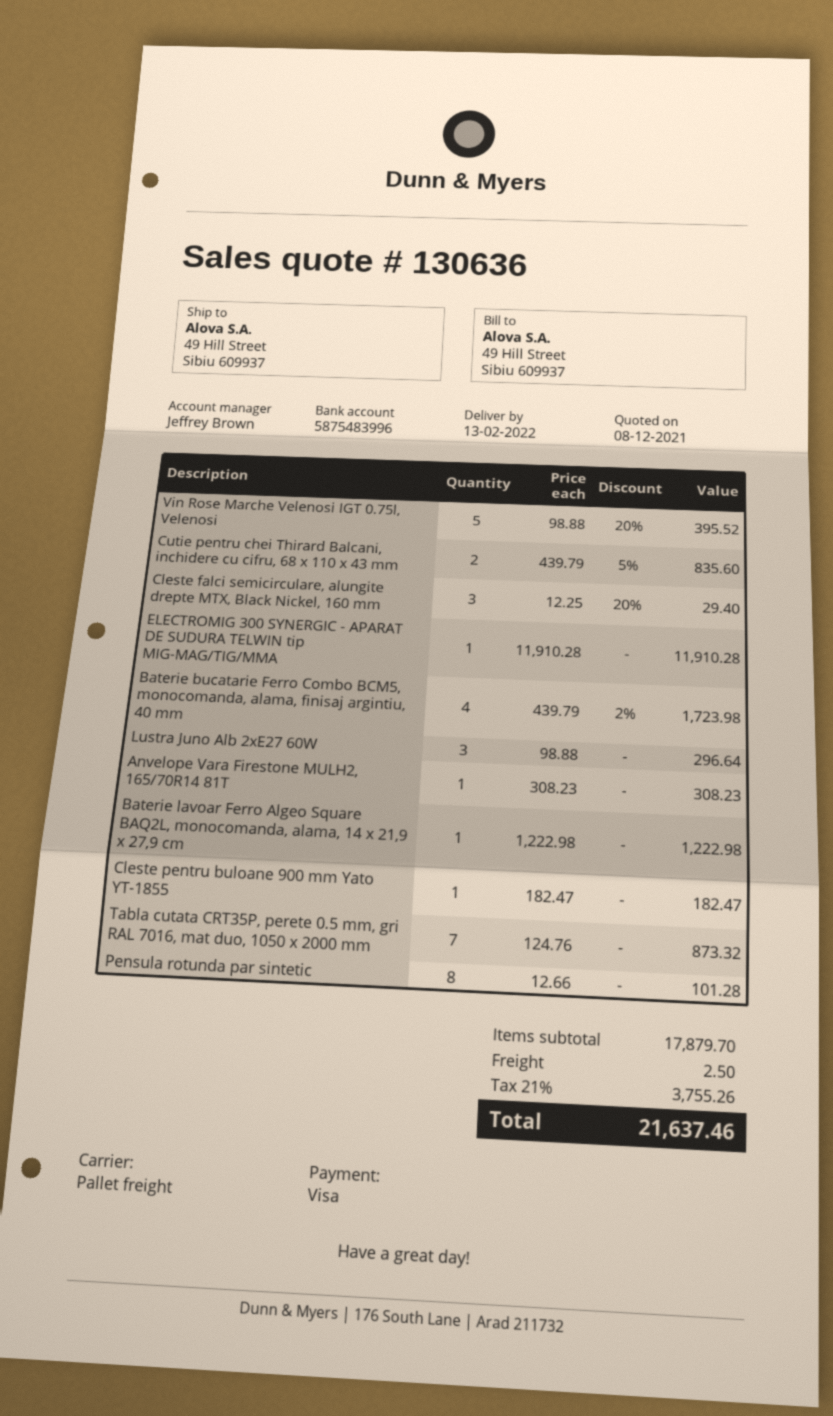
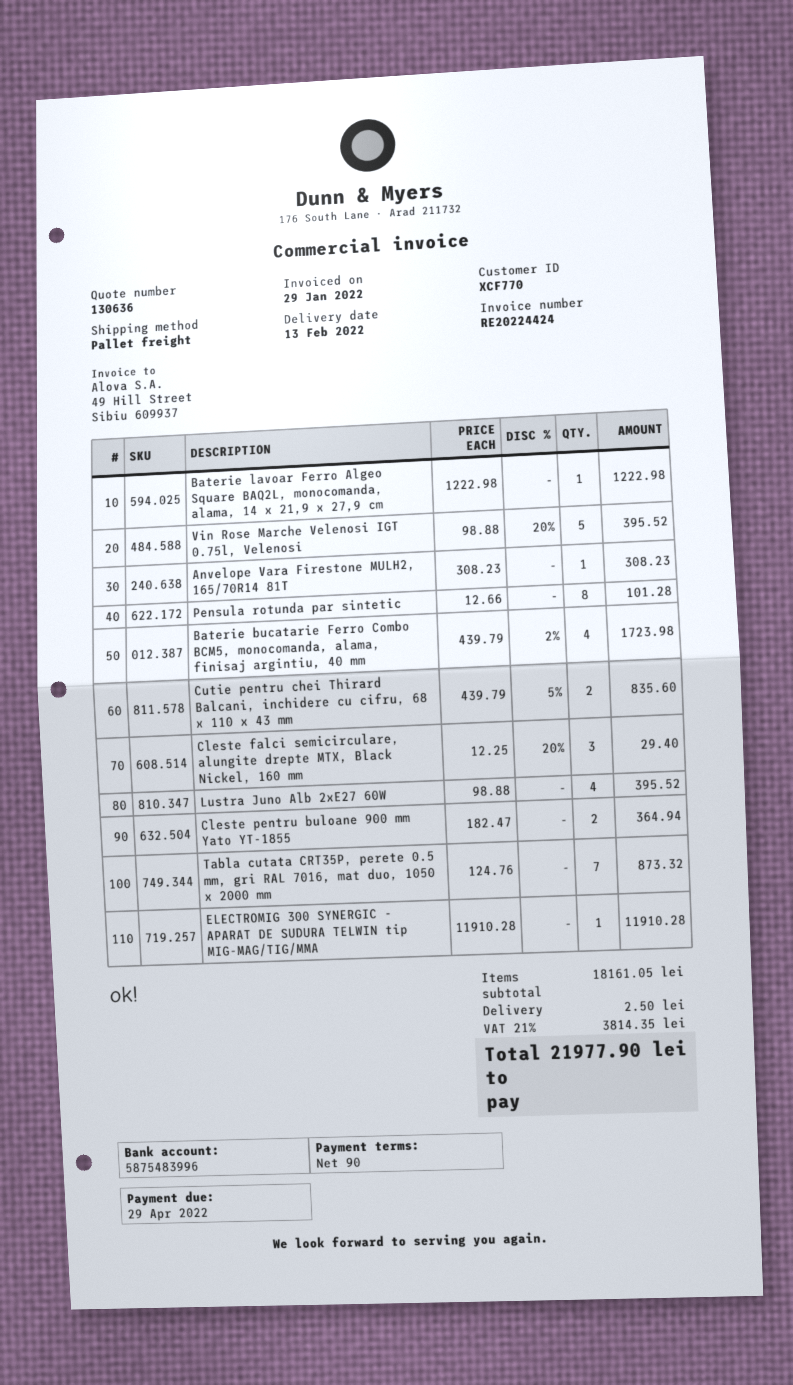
Lustra Juno Alb 2xE27 60W: 3 x 98.88 = 296.64 -> 4 x 98.88 = 395.52
Cleste pentru buloane 900 mm Yato YT-1855: 1 x 182.47 = 182.47 -> 2 x 182.47 = 364.94
subtotal: 17879.70 -> 18161.05
tax: 21% = 3755.26 -> 21% = 3814.35
total: 21637.46 -> 21977.90

